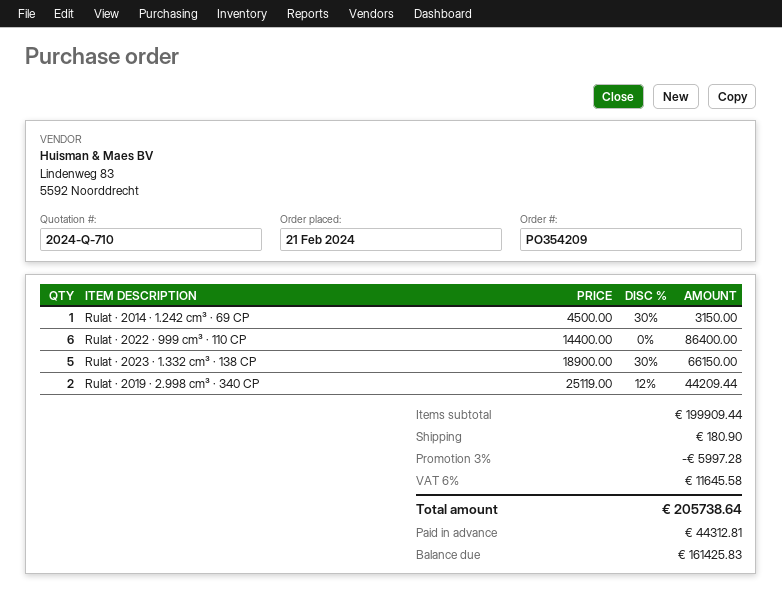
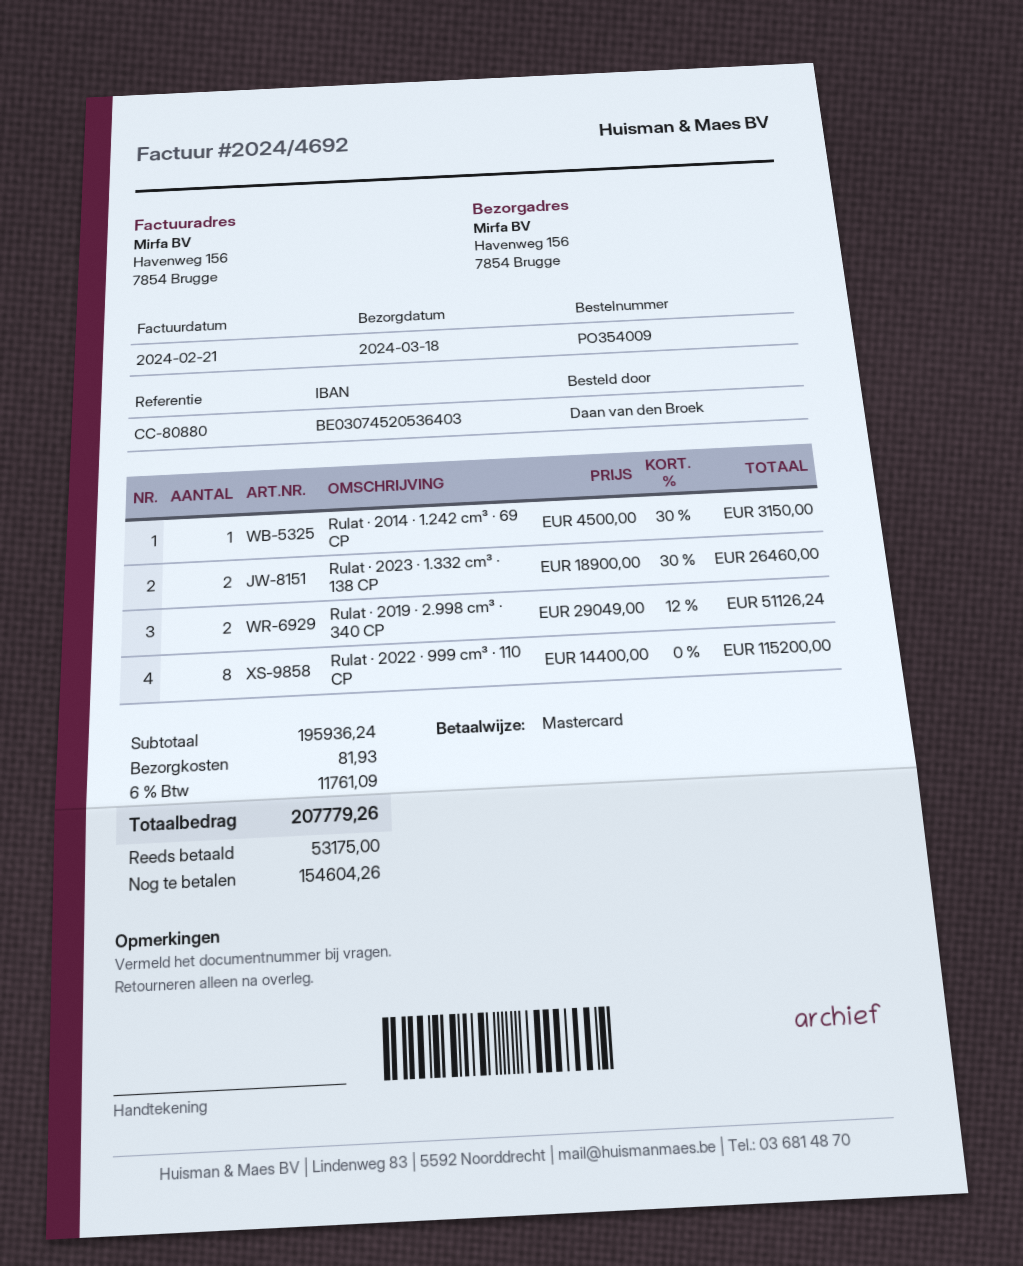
order number: PO354209 -> PO354009
Rulat · 2022 · 999 cm³ · 110 CP: 6 x 14400.00 = 86400.00 -> 8 x 14400.00 = 115200.00
Rulat · 2023 · 1.332 cm³ · 138 CP: 5 x 18900.00 - 30% = 66150.00 -> 2 x 18900.00 - 30% = 26460.00
Rulat · 2019 · 2.998 cm³ · 340 CP: 2 x 25119.00 - 12% = 44209.44 -> 2 x 29049.00 - 12% = 51126.24
subtotal: 199909.44 -> 195936.24
discount: 3% = 5997.28 -> none
shipping: 180.90 -> 81.93
tax: 6% = 11645.58 -> 6% = 11761.09
total: 205738.64 -> 207779.26
deposit: 44312.81 -> 53175.00
balance: 161425.83 -> 154604.26

